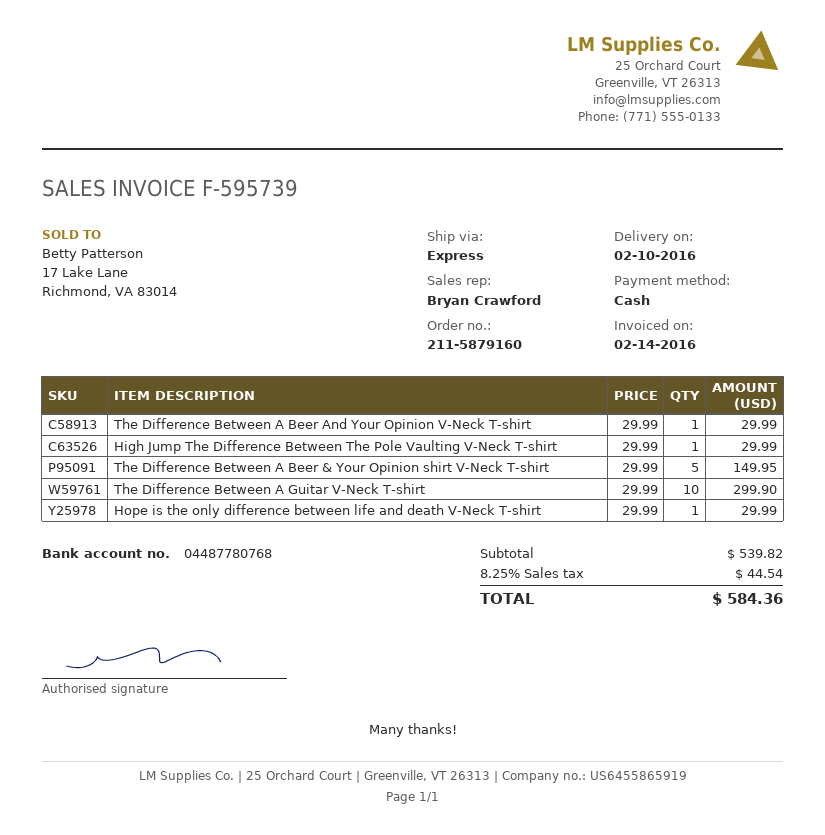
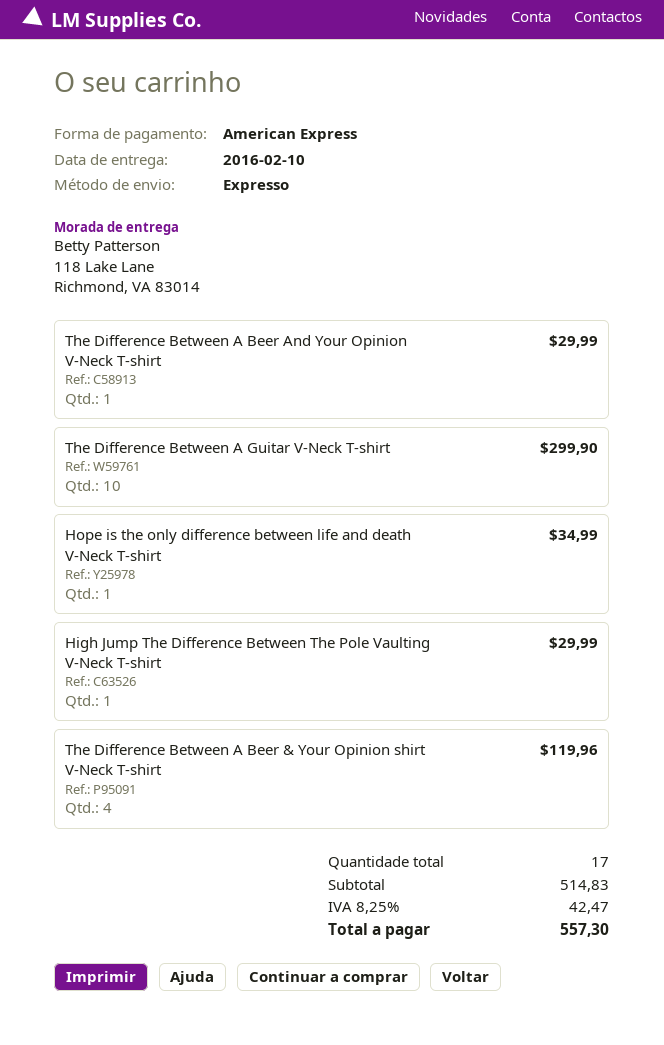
payment method: cash -> American Express
The Difference Between A Beer & Your Opinion shirt V-Neck T-shirt: 5 for 149.95 -> 4 for 119.96
Hope is the only difference between life and death V-Neck T-shirt: 1 for 29.99 -> 1 for 34.99
subtotal: 539.82 -> 514.83
tax: 8.25% = 44.54 -> 8.25% = 42.47
total: 584.36 -> 557.30

